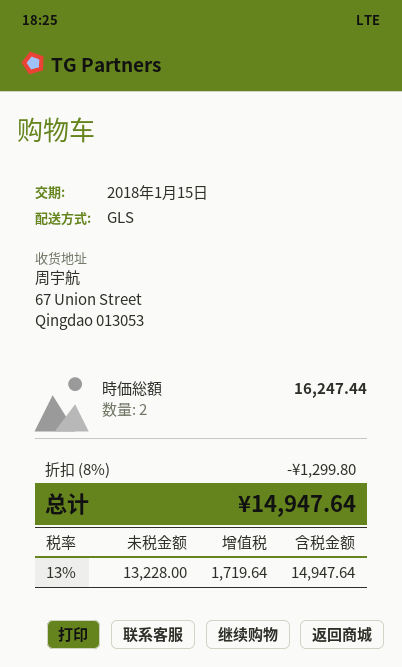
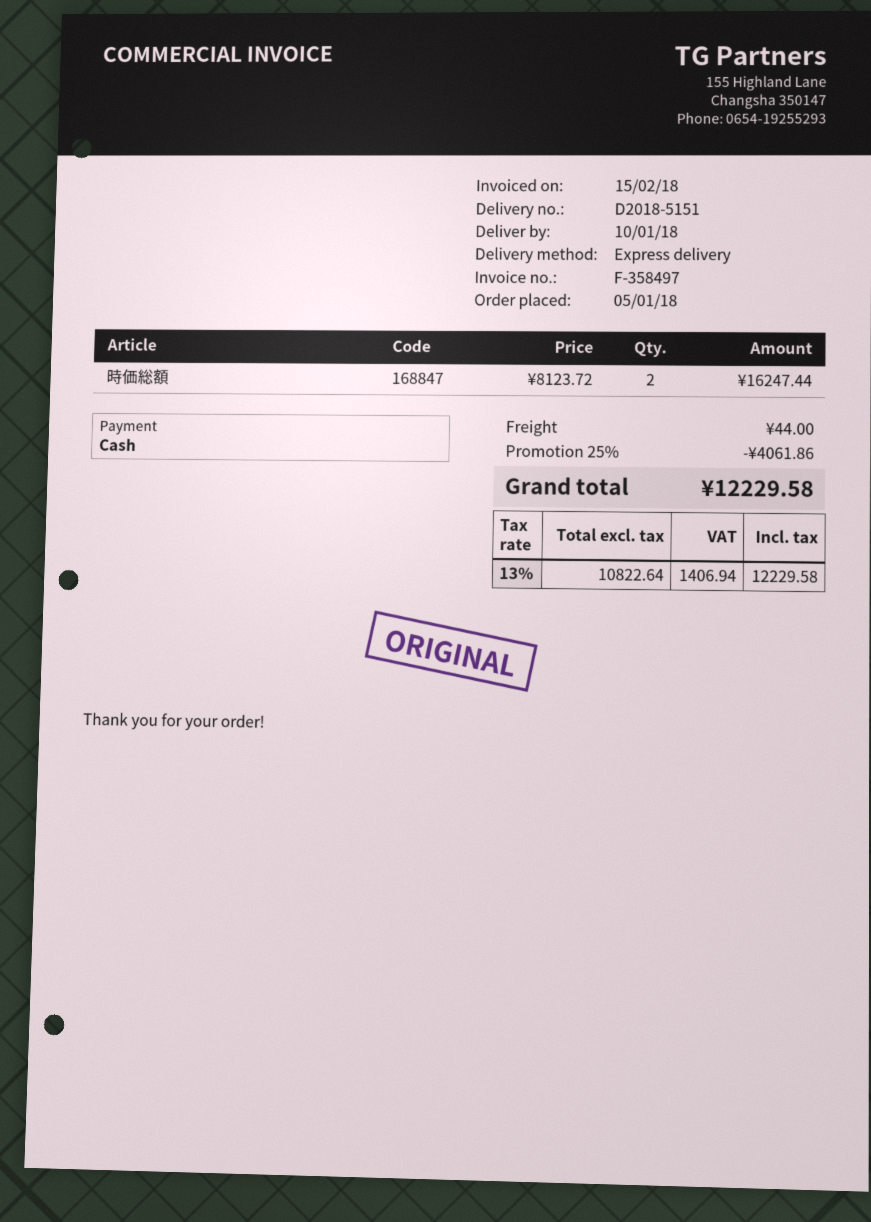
delivery date: 2018-01-15 -> 2018-01-10
shipping method: GLS -> express
discount: 8% = 1299.80 -> 25% = 4061.86
shipping: none -> 44.00
net: 13228.00 -> 10822.64
tax: 13% = 1719.64 -> 13% = 1406.94
total: 14947.64 -> 12229.58

